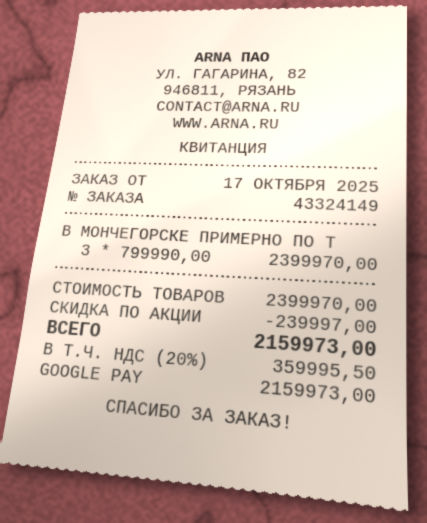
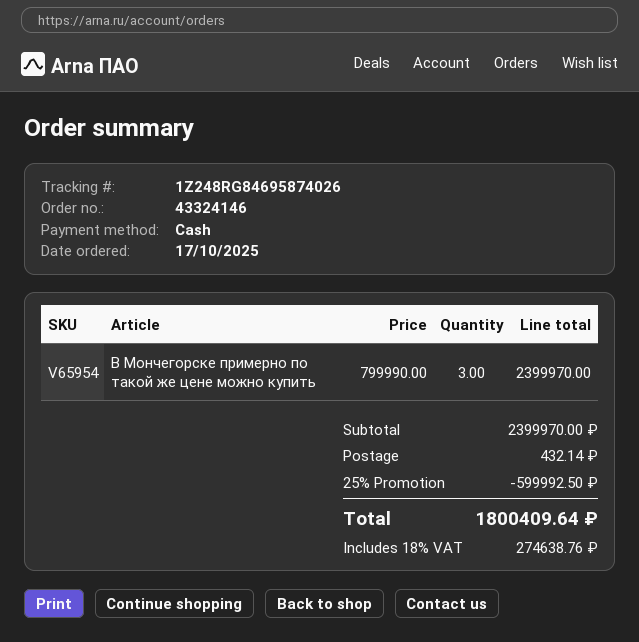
order number: 43324149 -> 43324146
payment method: Google Pay -> cash
discount: 239997.00 -> 599992.50
shipping: none -> 432.14
tax: 20% = 359995.50 -> 18% = 274638.76
total: 2159973.00 -> 1800409.64

